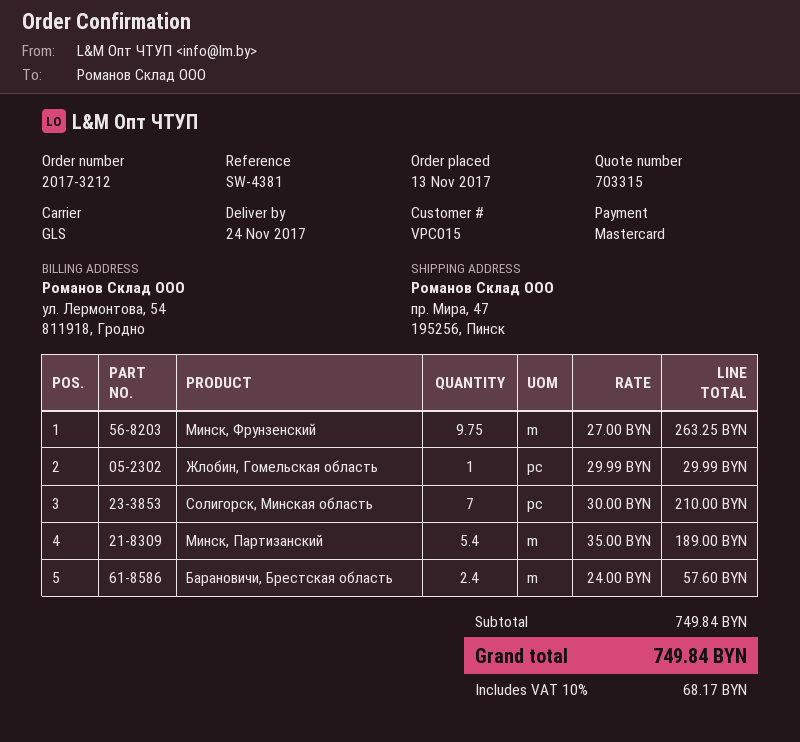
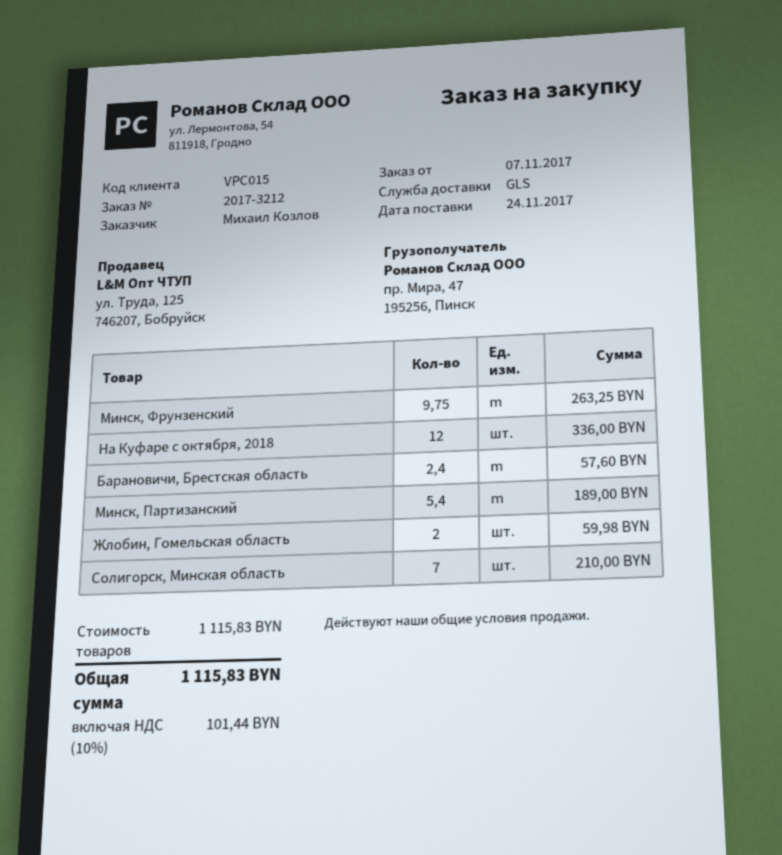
order date: 2017-11-13 -> 2017-11-07
Жлобин, Гомельская область: 1 for 29.99 -> 2 for 59.98
На Куфаре с октября, 2018: none -> 12 for 336.00
subtotal: 749.84 -> 1115.83
tax: 10% = 68.17 -> 10% = 101.44
total: 749.84 -> 1115.83

